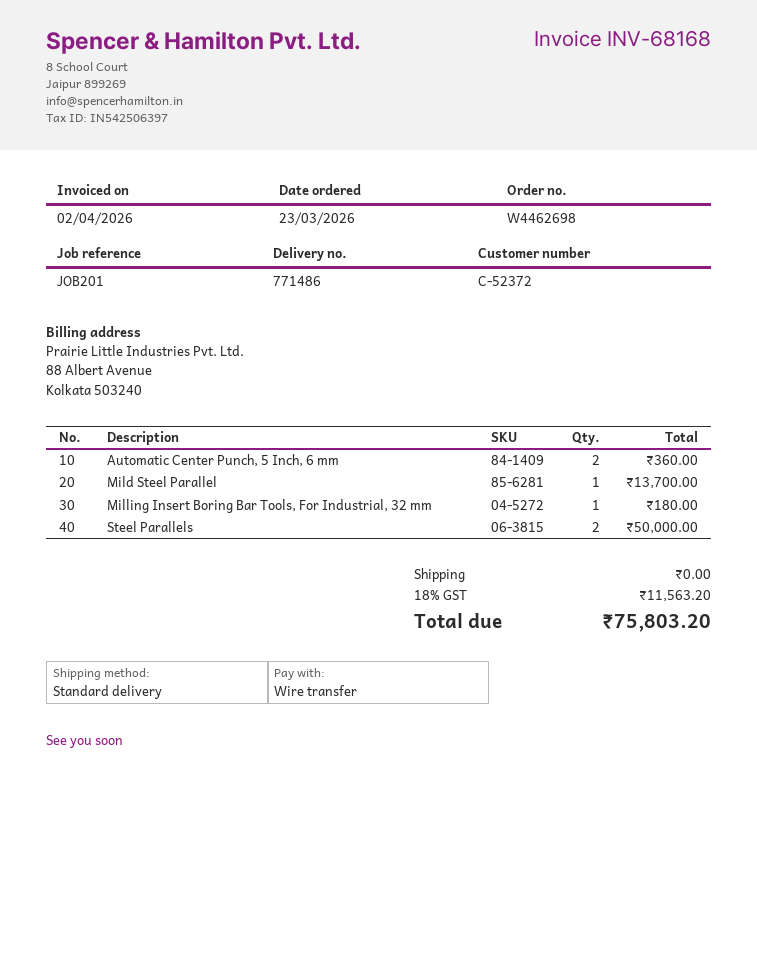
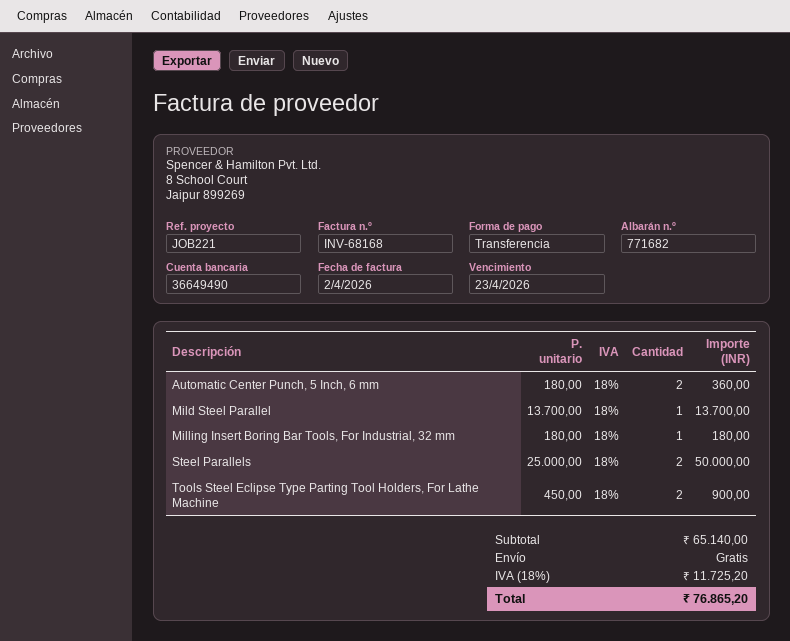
delivery note number: 771486 -> 771682
reference: JOB201 -> JOB221
Tools Steel Eclipse Type Parting Tool Holders, For Lathe Machine: none -> 2 for 900.00
tax: 18% = 11563.20 -> 18% = 11725.20
total: 75803.20 -> 76865.20

